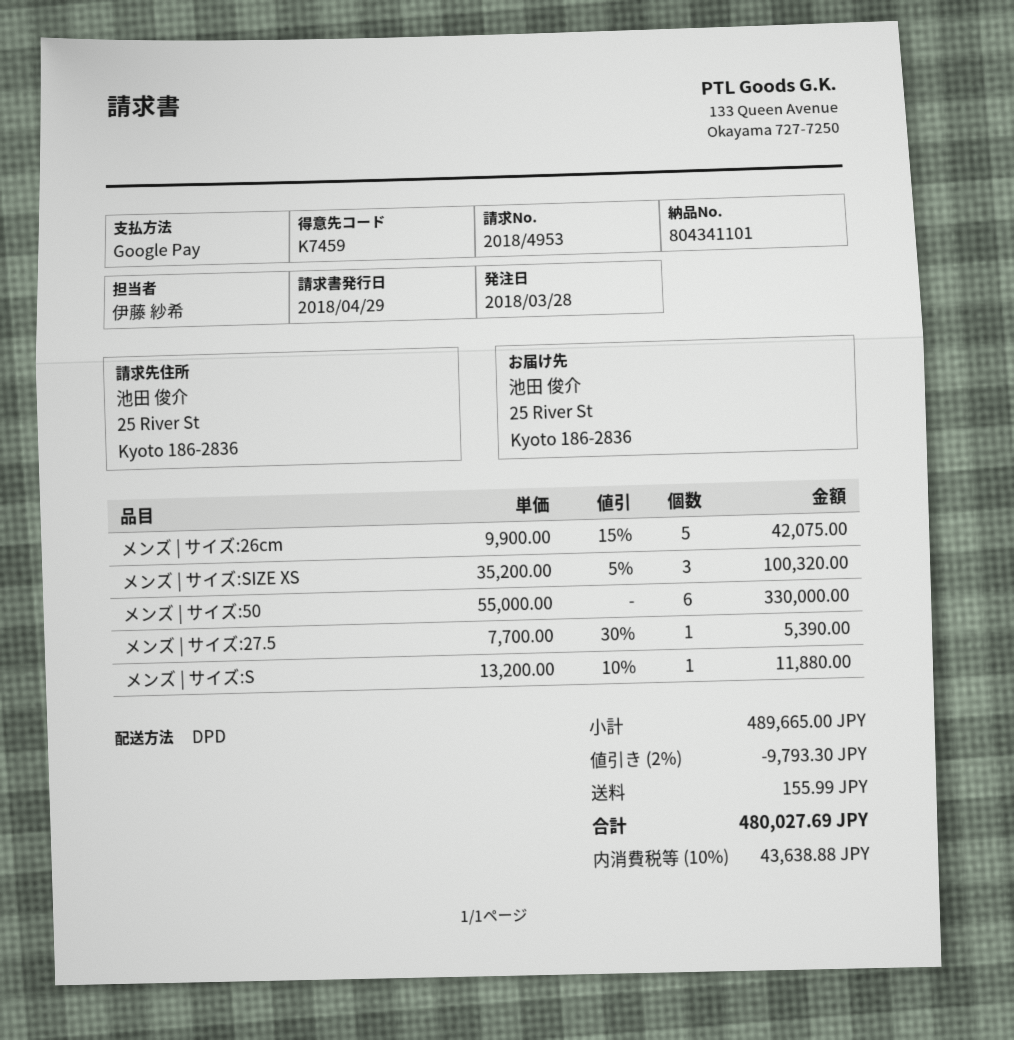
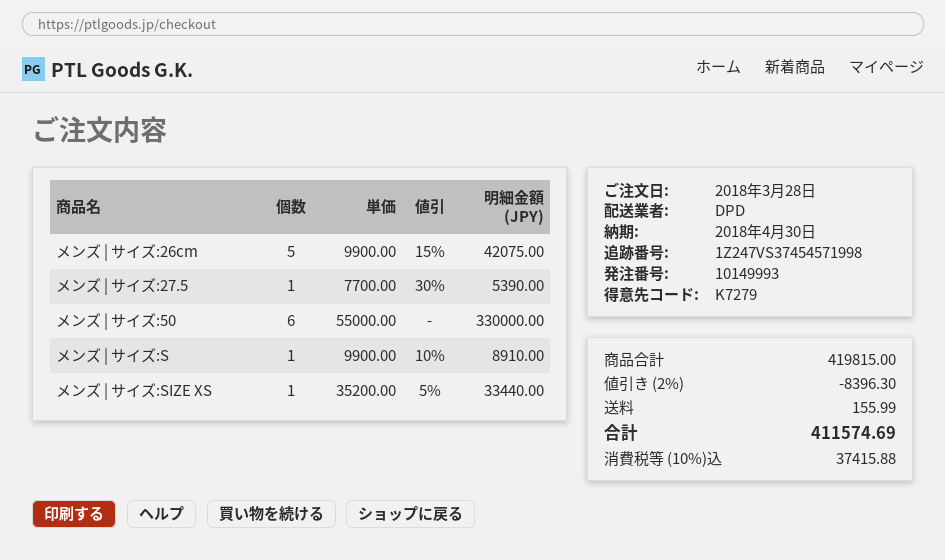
customer number: K7459 -> K7279
メンズ | サイズ:SIZE XS: 3 x 35200.00 - 5% = 100320.00 -> 1 x 35200.00 - 5% = 33440.00
メンズ | サイズ:S: 1 x 13200.00 - 10% = 11880.00 -> 1 x 9900.00 - 10% = 8910.00
subtotal: 489665.00 -> 419815.00
discount: 2% = 9793.30 -> 2% = 8396.30
tax: 10% = 43638.88 -> 10% = 37415.88
total: 480027.69 -> 411574.69

